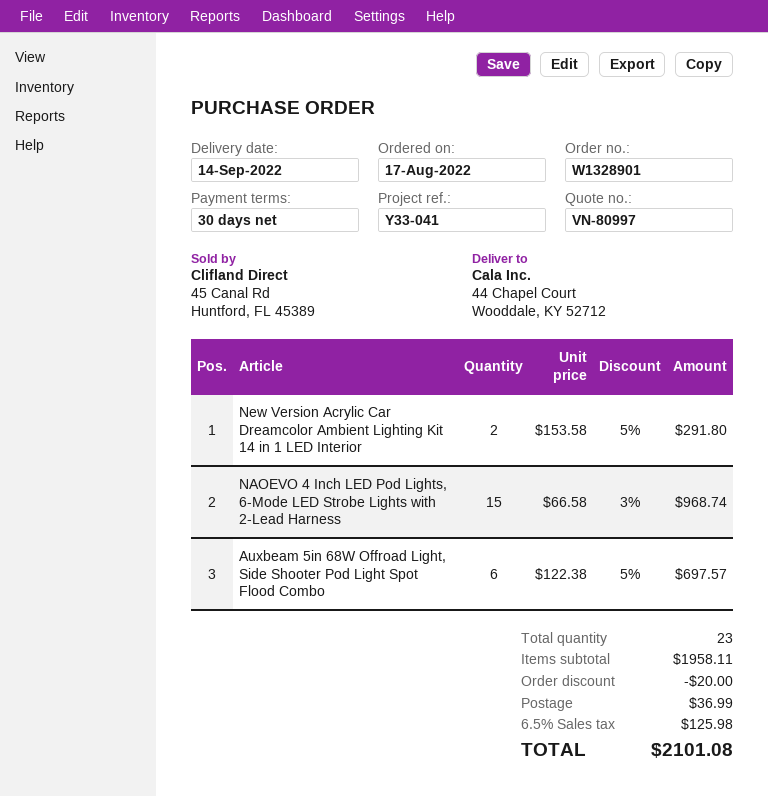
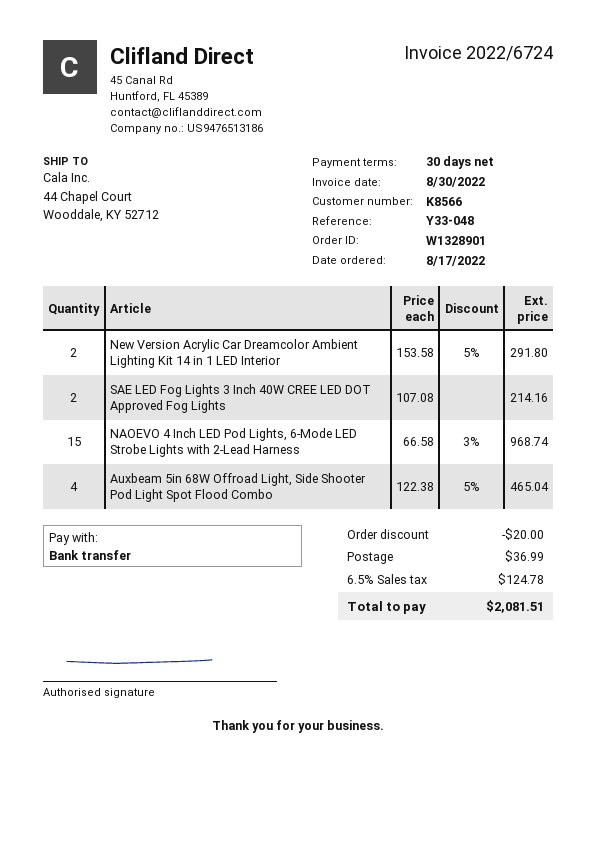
reference: Y33-041 -> Y33-048
Auxbeam 5in 68W Offroad Light, Side Shooter Pod Light Spot Flood Combo: 6 x 122.38 - 5% = 697.57 -> 4 x 122.38 - 5% = 465.04
SAE LED Fog Lights 3 Inch 40W CREE LED DOT Approved Fog Lights: none -> 2 x 107.08 = 214.16
tax: 6.5% = 125.98 -> 6.5% = 124.78
total: 2101.08 -> 2081.51

